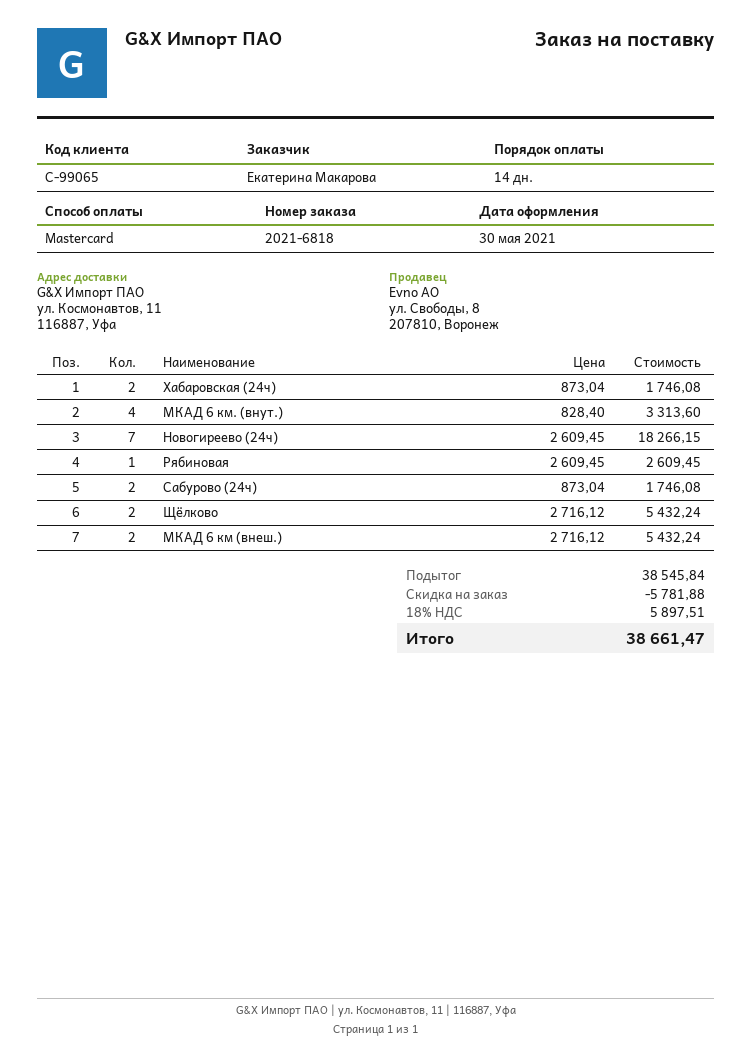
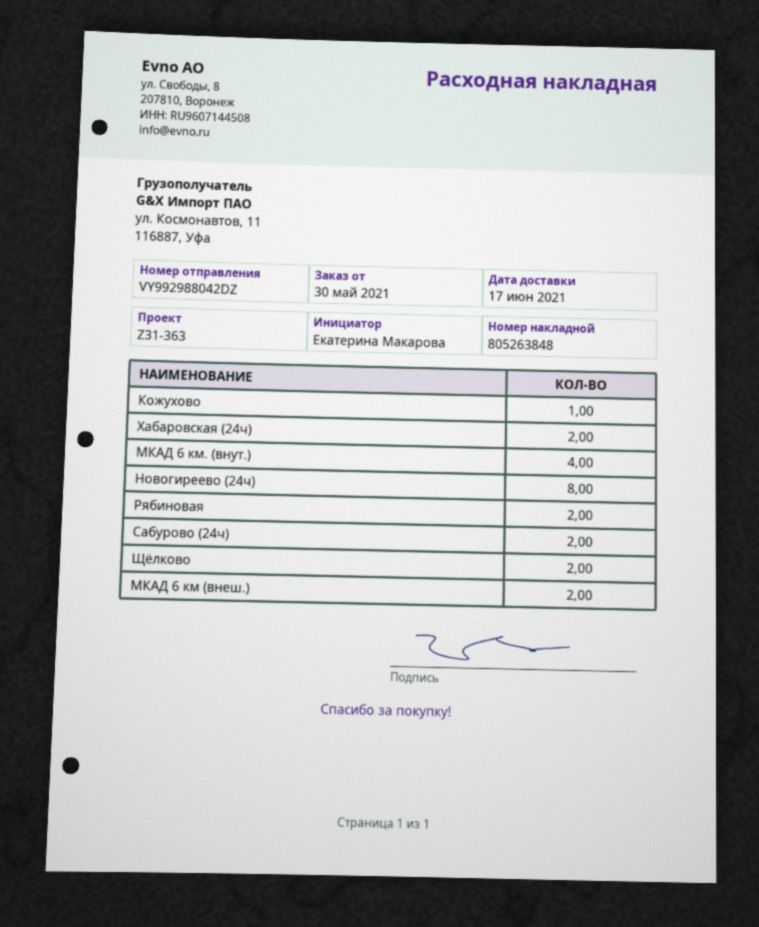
Новогиреево (24ч): 7 -> 8
Рябиновая: 1 -> 2
Кожухово: none -> 1

